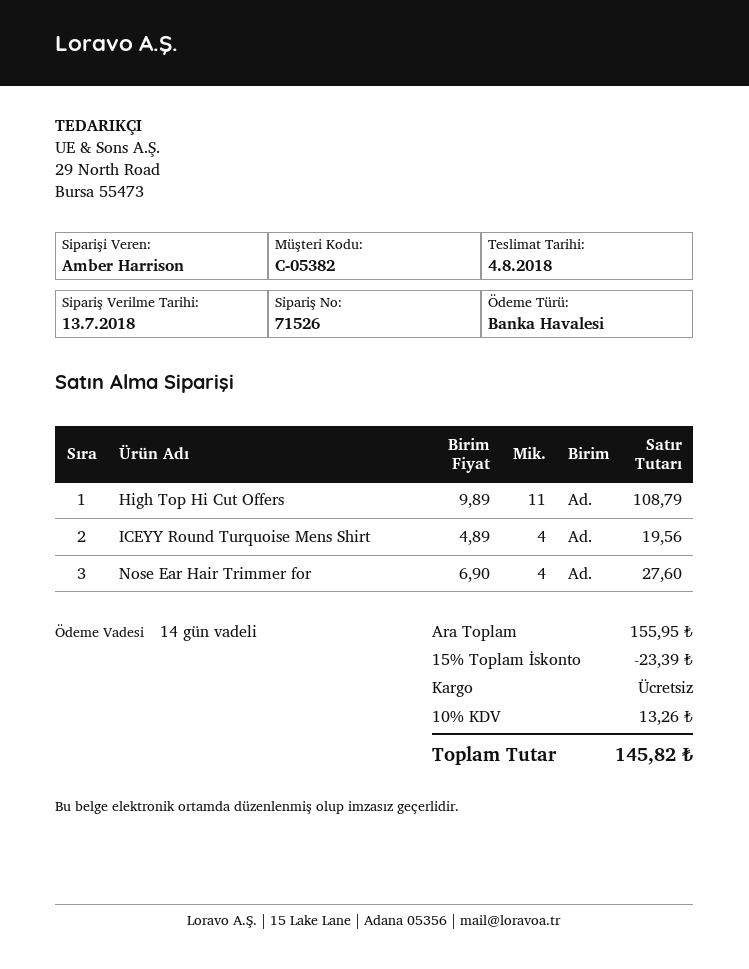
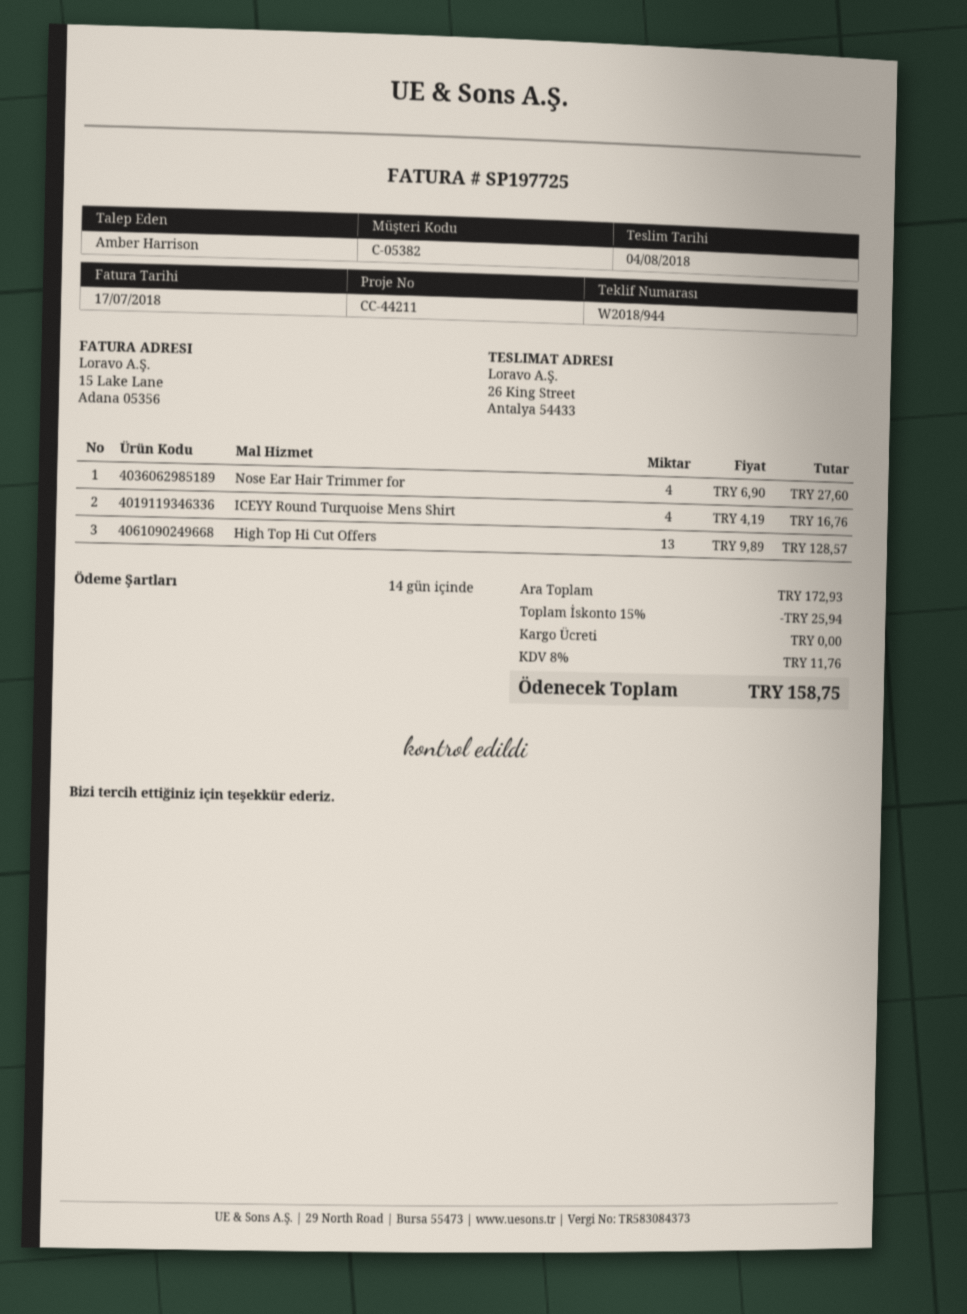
High Top Hi Cut Offers: 11 x 9.89 = 108.79 -> 13 x 9.89 = 128.57
ICEYY Round Turquoise Mens Shirt: 4 x 4.89 = 19.56 -> 4 x 4.19 = 16.76
subtotal: 155.95 -> 172.93
discount: 15% = 23.39 -> 15% = 25.94
tax: 10% = 13.26 -> 8% = 11.76
total: 145.82 -> 158.75

